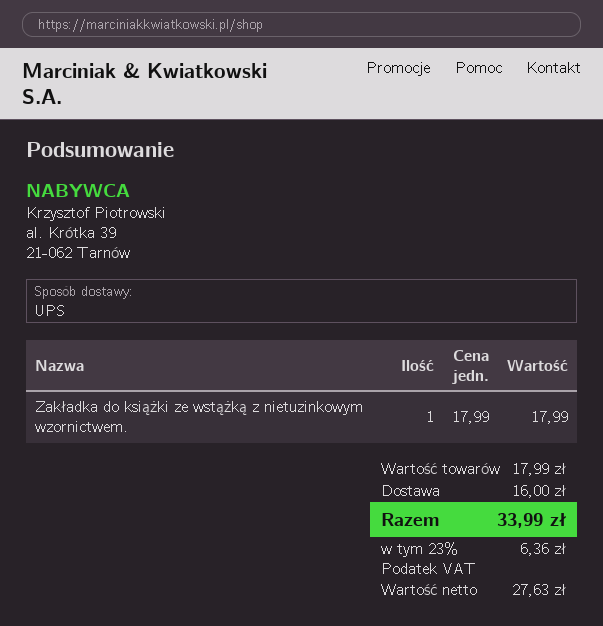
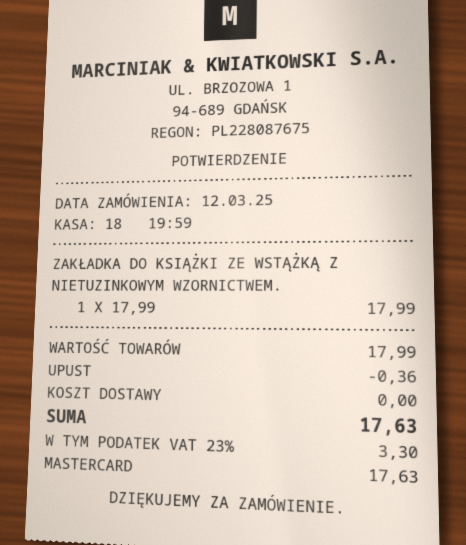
discount: none -> 0.36
shipping: 16.00 -> 0.00
tax: 23% = 6.36 -> 23% = 3.30
total: 33.99 -> 17.63

